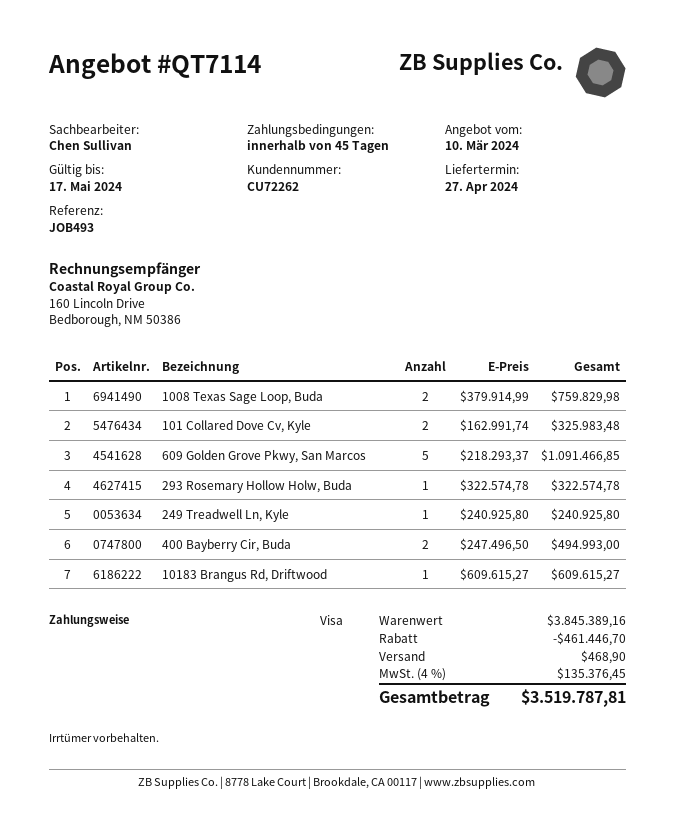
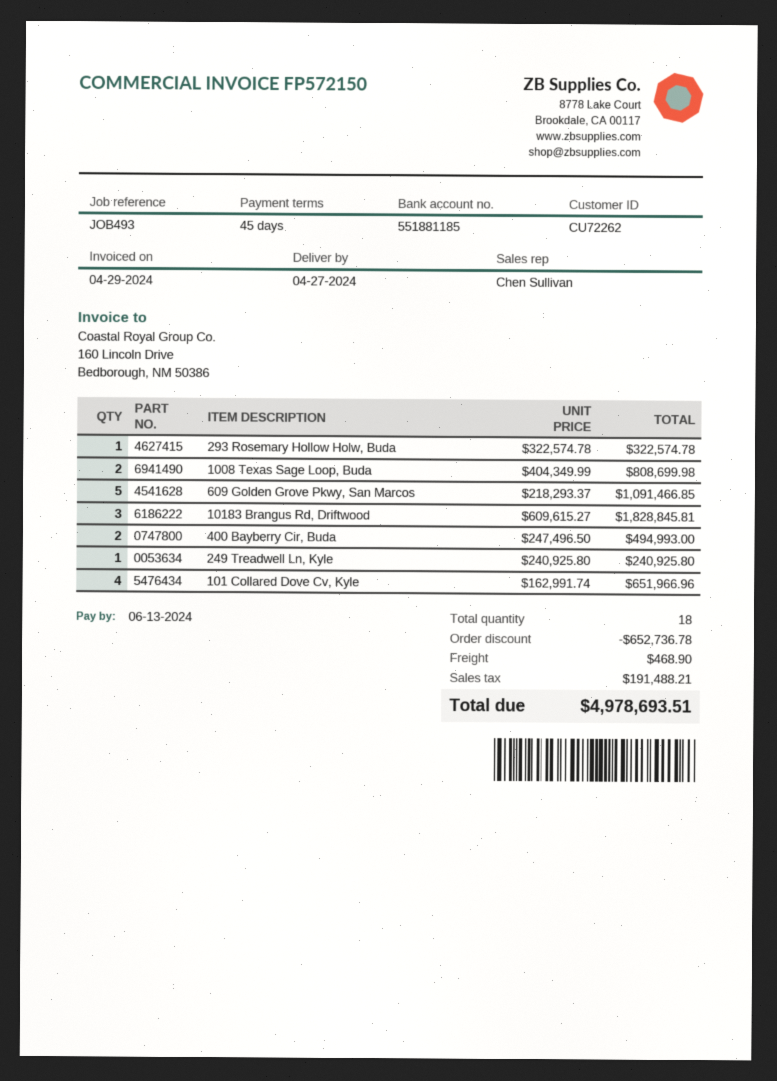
1008 Texas Sage Loop, Buda: 2 x 379914.99 = 759829.98 -> 2 x 404349.99 = 808699.98
101 Collared Dove Cv, Kyle: 2 x 162991.74 = 325983.48 -> 4 x 162991.74 = 651966.96
10183 Brangus Rd, Driftwood: 1 x 609615.27 = 609615.27 -> 3 x 609615.27 = 1828845.81
discount: 461446.70 -> 652736.78
tax: 135376.45 -> 191488.21
total: 3519787.81 -> 4978693.51

